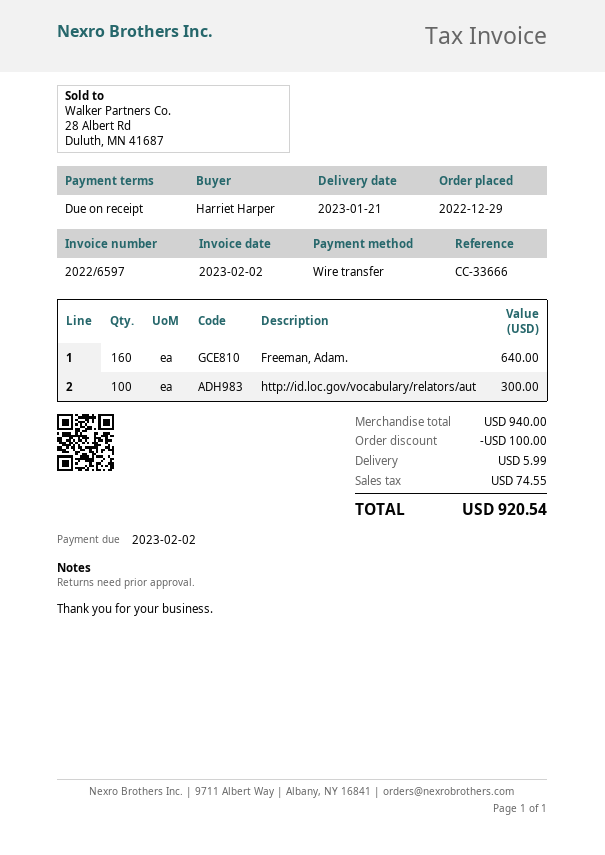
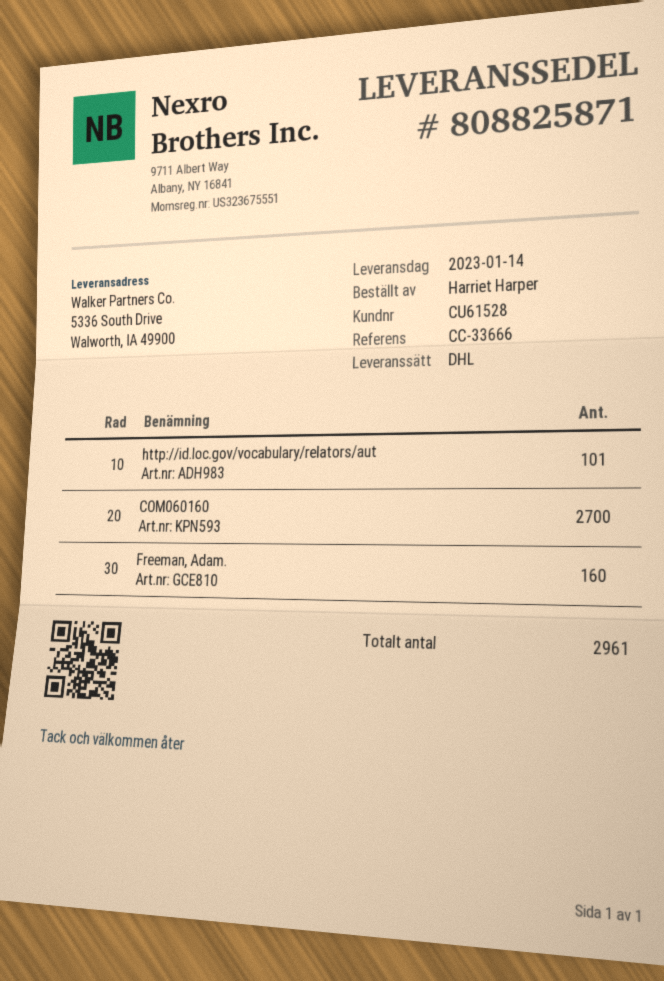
delivery date: 2023-01-21 -> 2023-01-14
http://id.loc.gov/vocabulary/relators/aut: 100 -> 101
COM060160: none -> 2700

